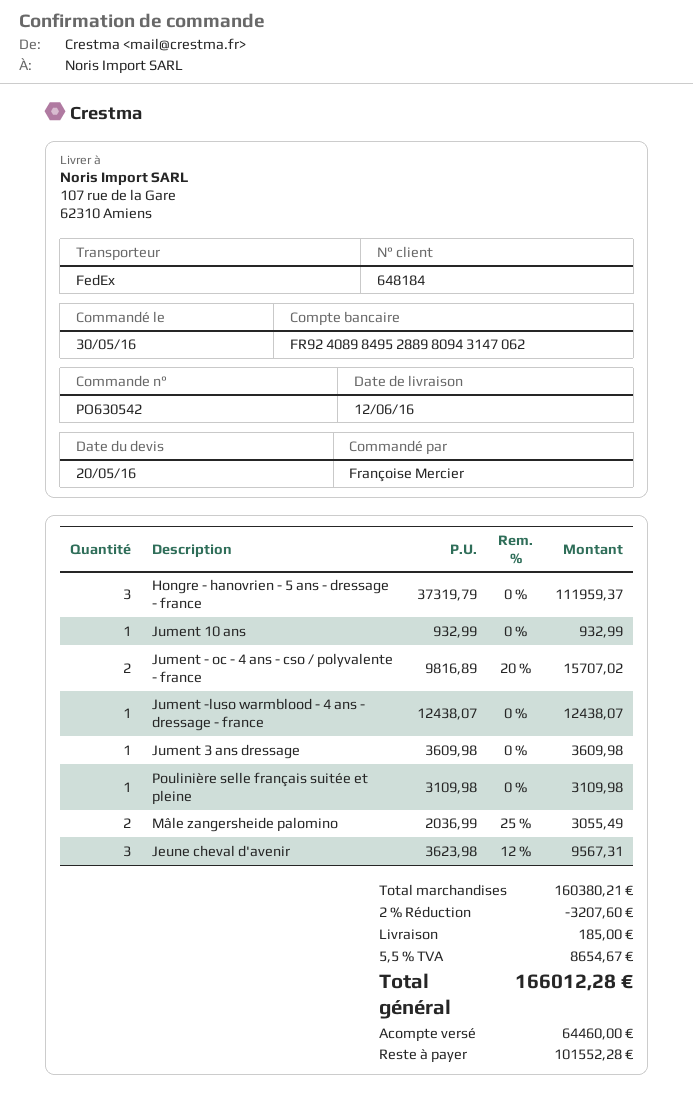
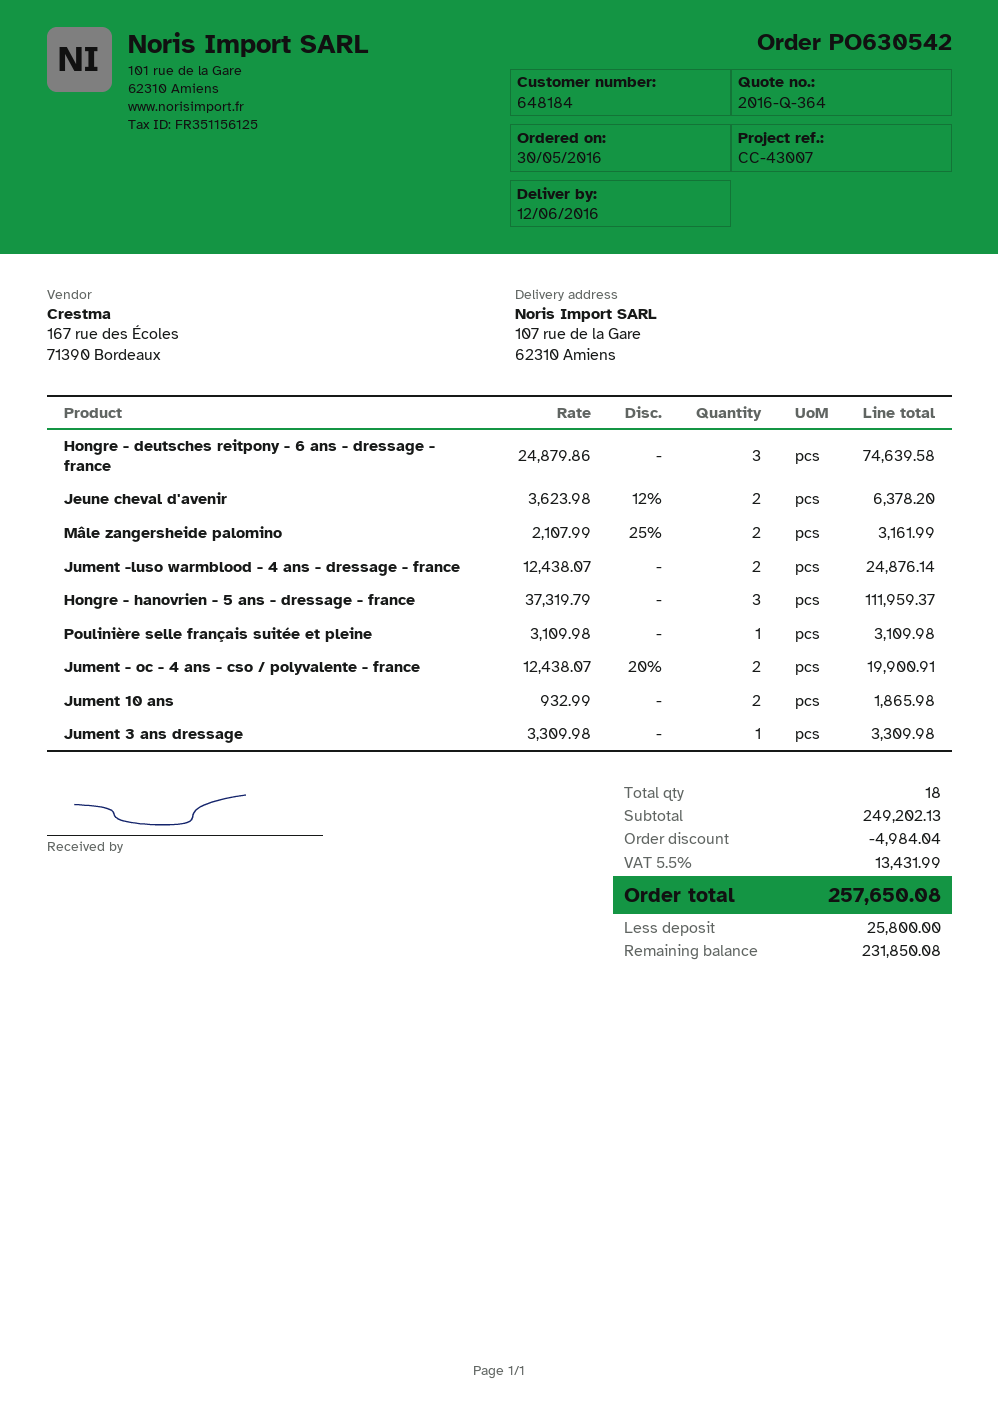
Jument 10 ans: 1 x 932.99 = 932.99 -> 2 x 932.99 = 1865.98
Jument - oc - 4 ans - cso / polyvalente - france: 2 x 9816.89 - 20% = 15707.02 -> 2 x 12438.07 - 20% = 19900.91
Jument -luso warmblood - 4 ans - dressage - france: 1 x 12438.07 = 12438.07 -> 2 x 12438.07 = 24876.14
Jument 3 ans dressage: 1 x 3609.98 = 3609.98 -> 1 x 3309.98 = 3309.98
Mâle zangersheide palomino: 2 x 2036.99 - 25% = 3055.49 -> 2 x 2107.99 - 25% = 3161.99
Jeune cheval d'avenir: 3 x 3623.98 - 12% = 9567.31 -> 2 x 3623.98 - 12% = 6378.20
Hongre - deutsches reitpony - 6 ans - dressage - france: none -> 3 x 24879.86 = 74639.58
subtotal: 160380.21 -> 249202.13
discount: 3207.60 -> 4984.04
shipping: 185.00 -> none
tax: 5.5% = 8654.67 -> 5.5% = 13431.99
total: 166012.28 -> 257650.08
deposit: 64460.00 -> 25800.00
balance: 101552.28 -> 231850.08

